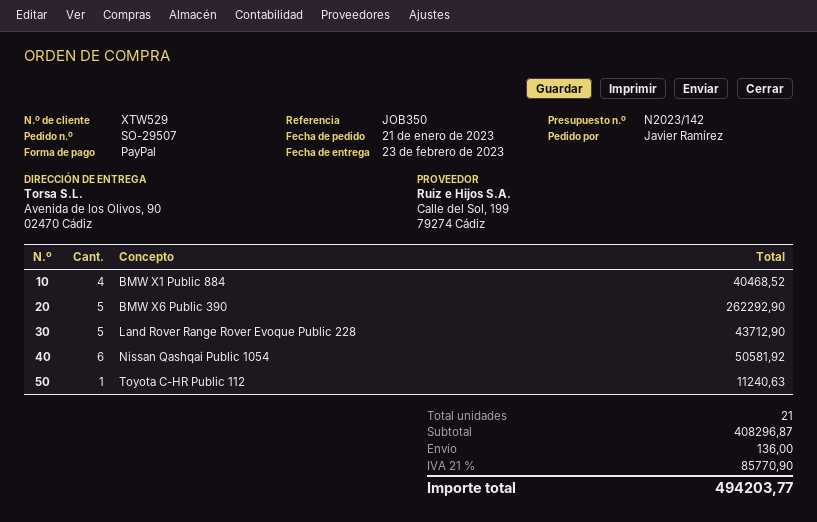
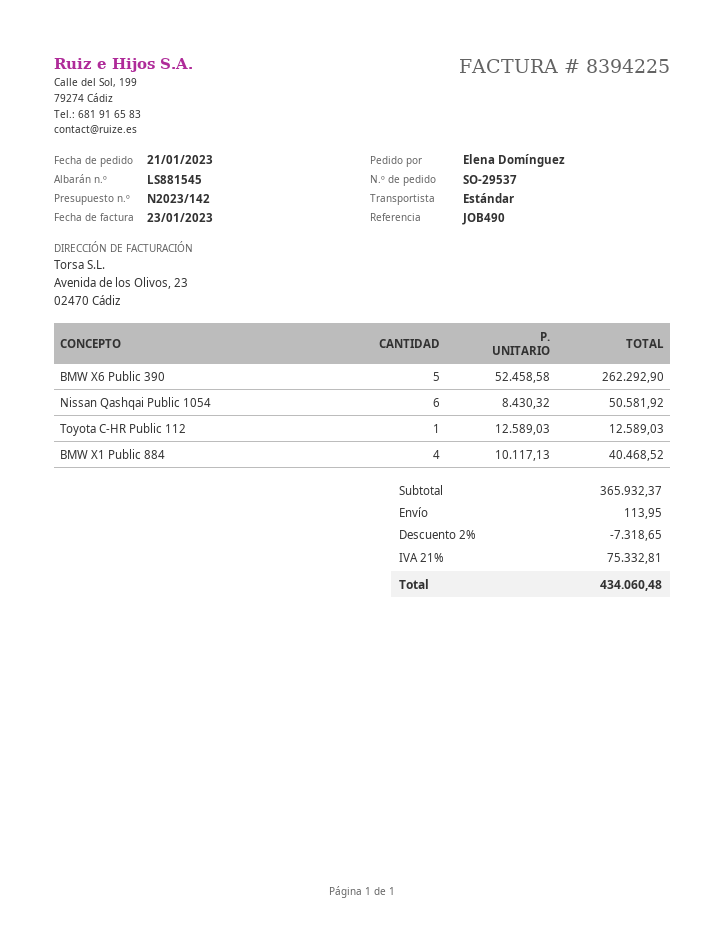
order number: SO-29507 -> SO-29537
reference: JOB350 -> JOB490
ordered by: Javier Ramírez -> Elena Domínguez
Land Rover Range Rover Evoque Public 228: 5 for 43712.90 -> none
Toyota C-HR Public 112: 1 for 11240.63 -> 1 for 12589.03
subtotal: 408296.87 -> 365932.37
discount: none -> 2% = 7318.65
shipping: 136.00 -> 113.95
tax: 21% = 85770.90 -> 21% = 75332.81
total: 494203.77 -> 434060.48

